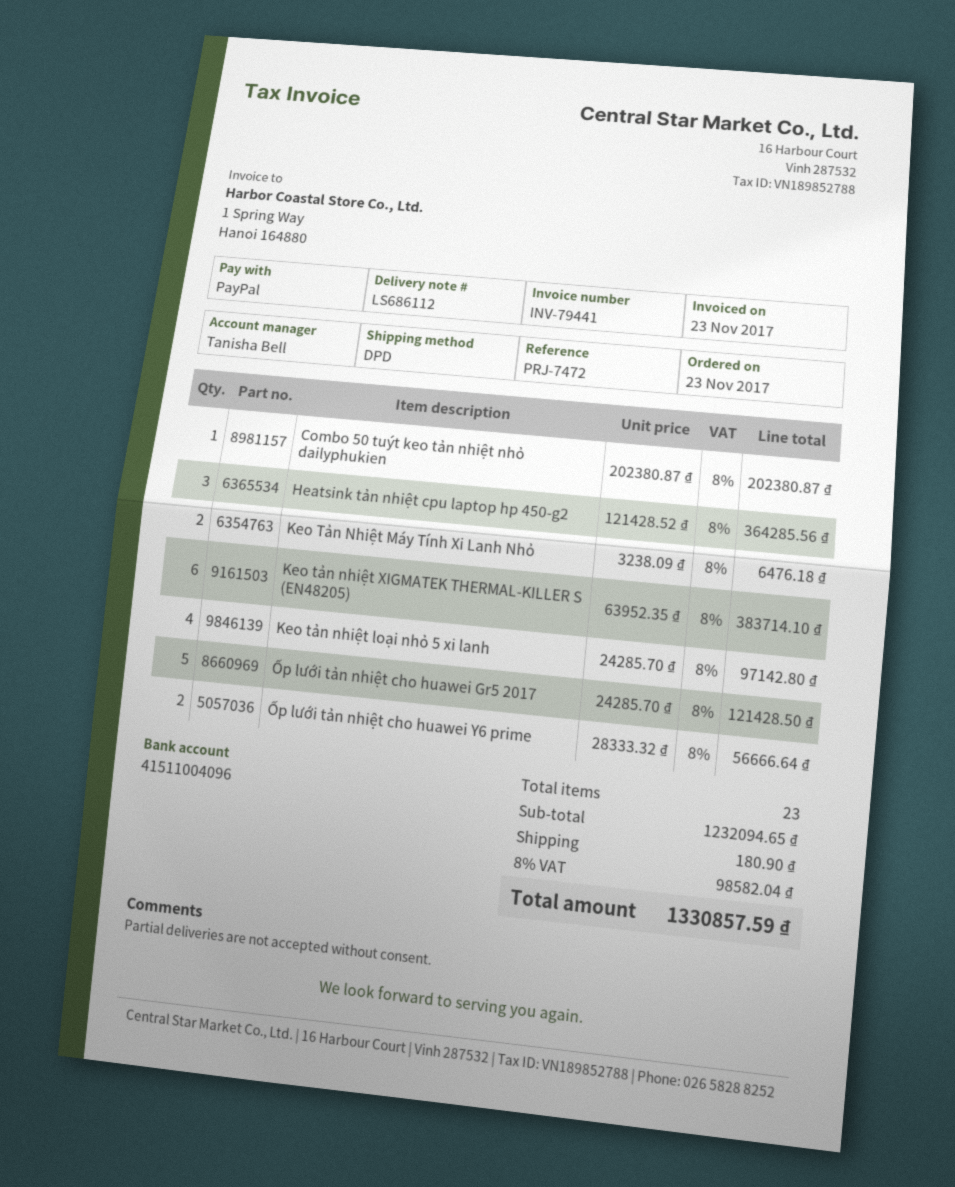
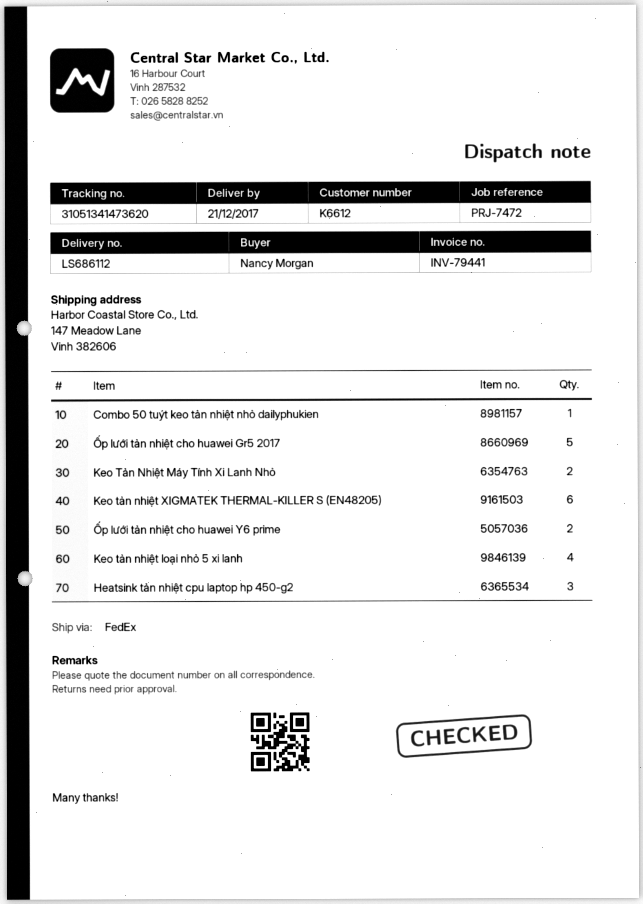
shipping method: DPD -> FedEx

